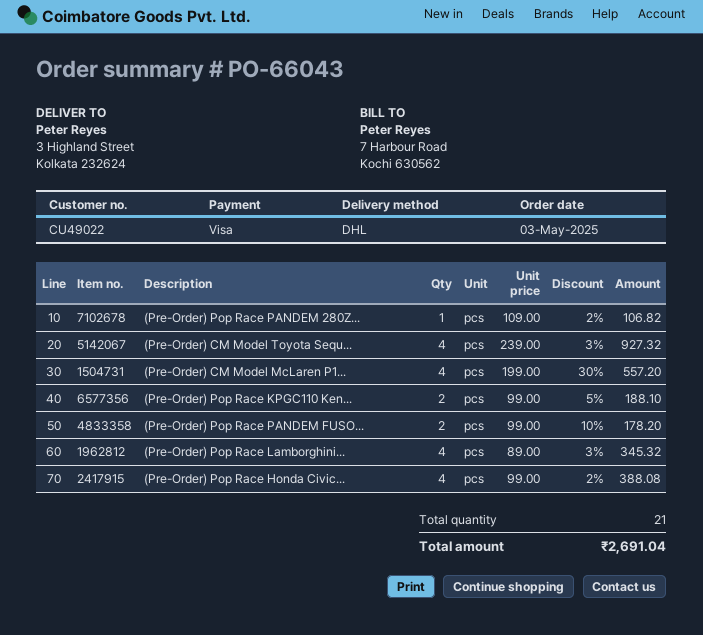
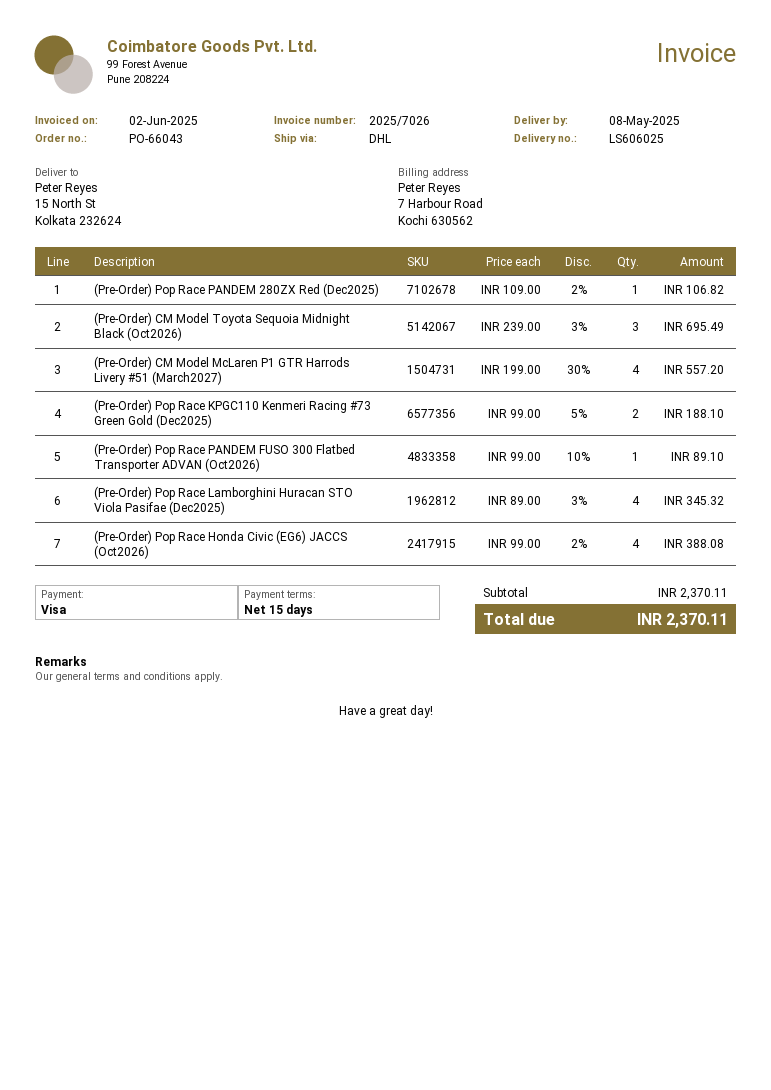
ship to: 3 Highland Street, Kolkata 232624 -> 15 North St, Kolkata 232624
(Pre-Order) CM Model Toyota Sequ...: 4 x 239.00 - 3% = 927.32 -> 3 x 239.00 - 3% = 695.49
(Pre-Order) Pop Race PANDEM FUSO...: 2 x 99.00 - 10% = 178.20 -> 1 x 99.00 - 10% = 89.10
total: 2691.04 -> 2370.11

